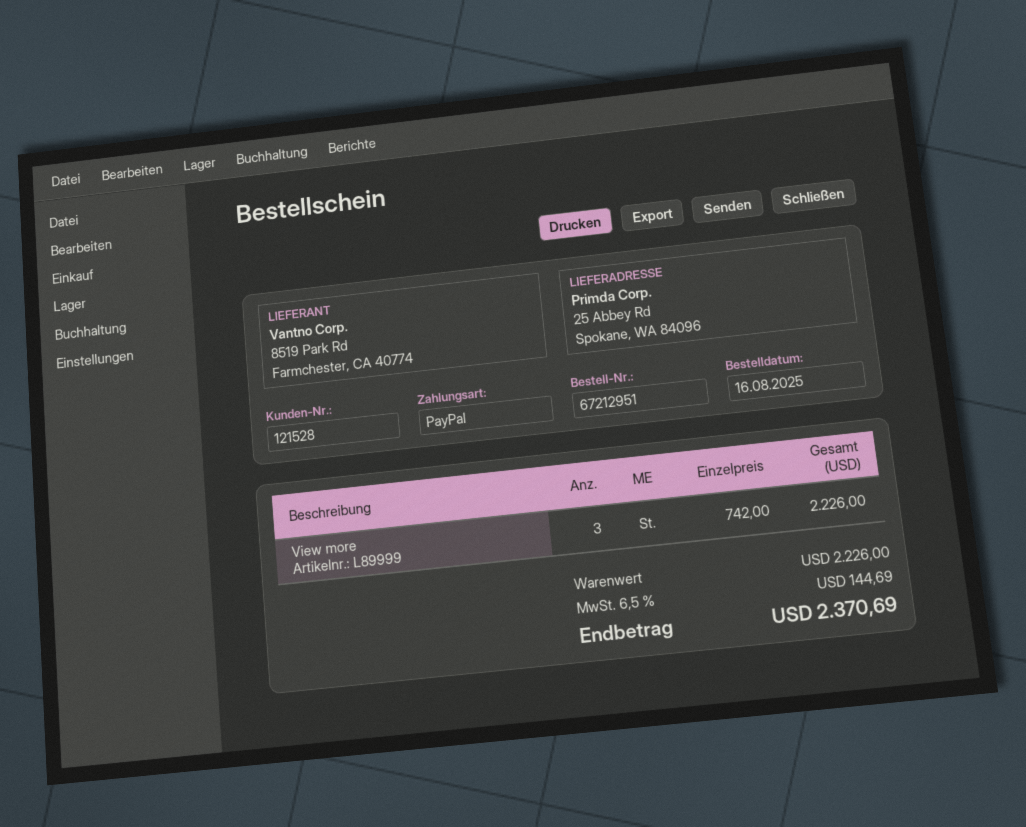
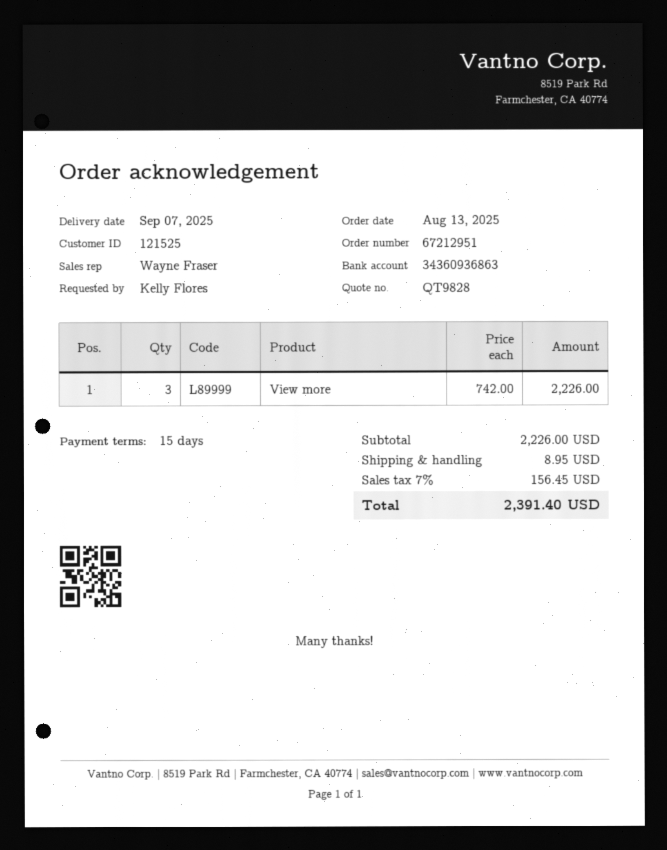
order date: 2025-08-16 -> 2025-08-13
customer number: 121528 -> 121525
shipping: none -> 8.95
tax: 6.5% = 144.69 -> 7% = 156.45
total: 2370.69 -> 2391.40

